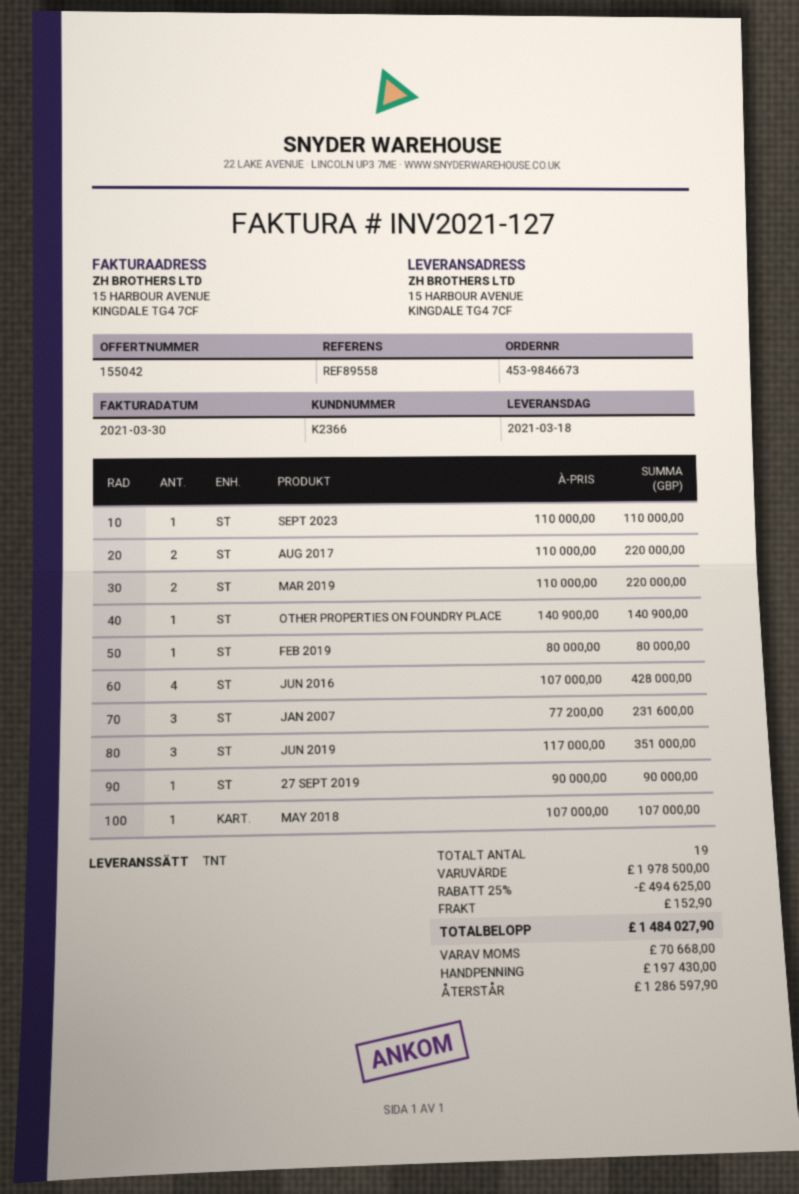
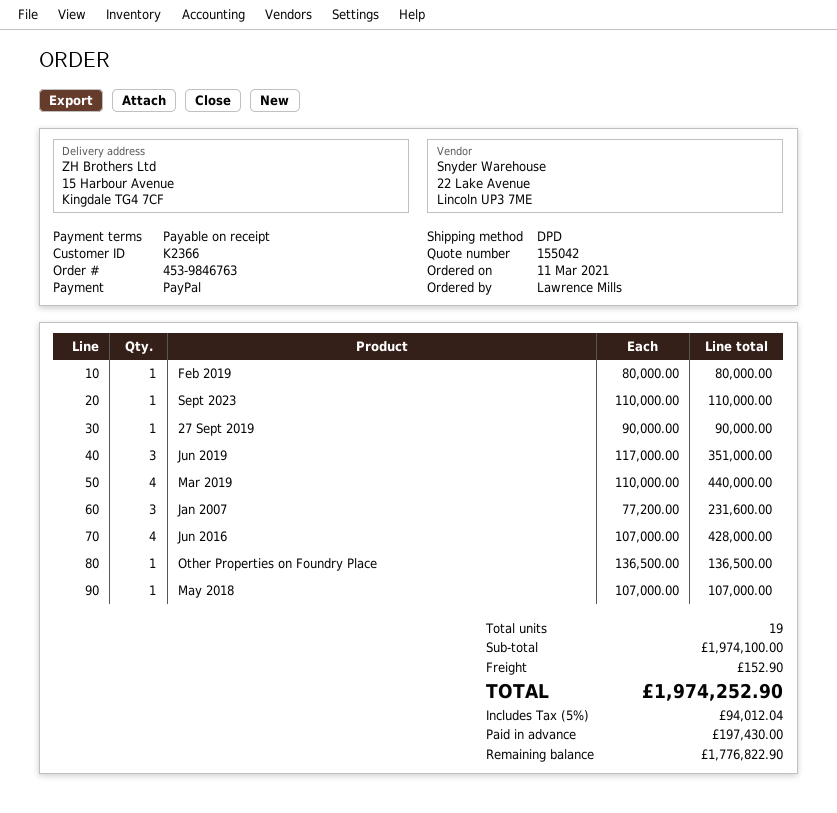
order number: 453-9846673 -> 453-9846763
shipping method: TNT -> DPD
AUG 2017: 2 x 110000.00 = 220000.00 -> none
MAR 2019: 2 x 110000.00 = 220000.00 -> 4 x 110000.00 = 440000.00
OTHER PROPERTIES ON FOUNDRY PLACE: 1 x 140900.00 = 140900.00 -> 1 x 136500.00 = 136500.00
subtotal: 1978500.00 -> 1974100.00
discount: 25% = 494625.00 -> none
tax: 70668.00 -> 94012.04
total: 1484027.90 -> 1974252.90
balance: 1286597.90 -> 1776822.90

